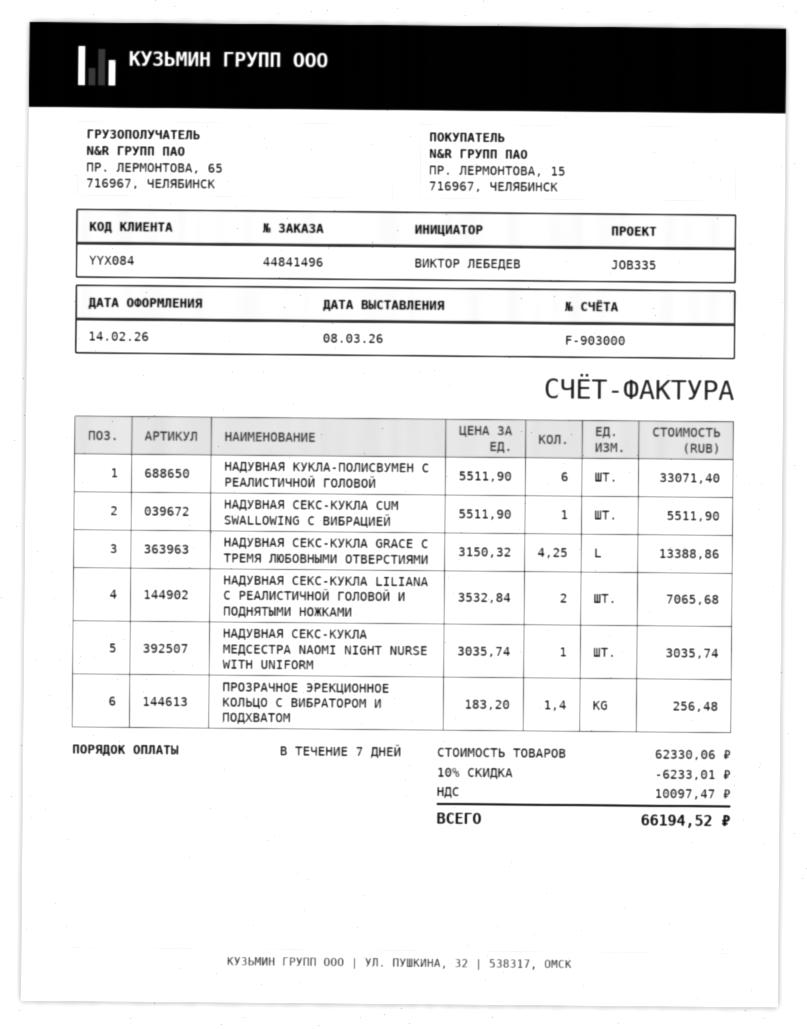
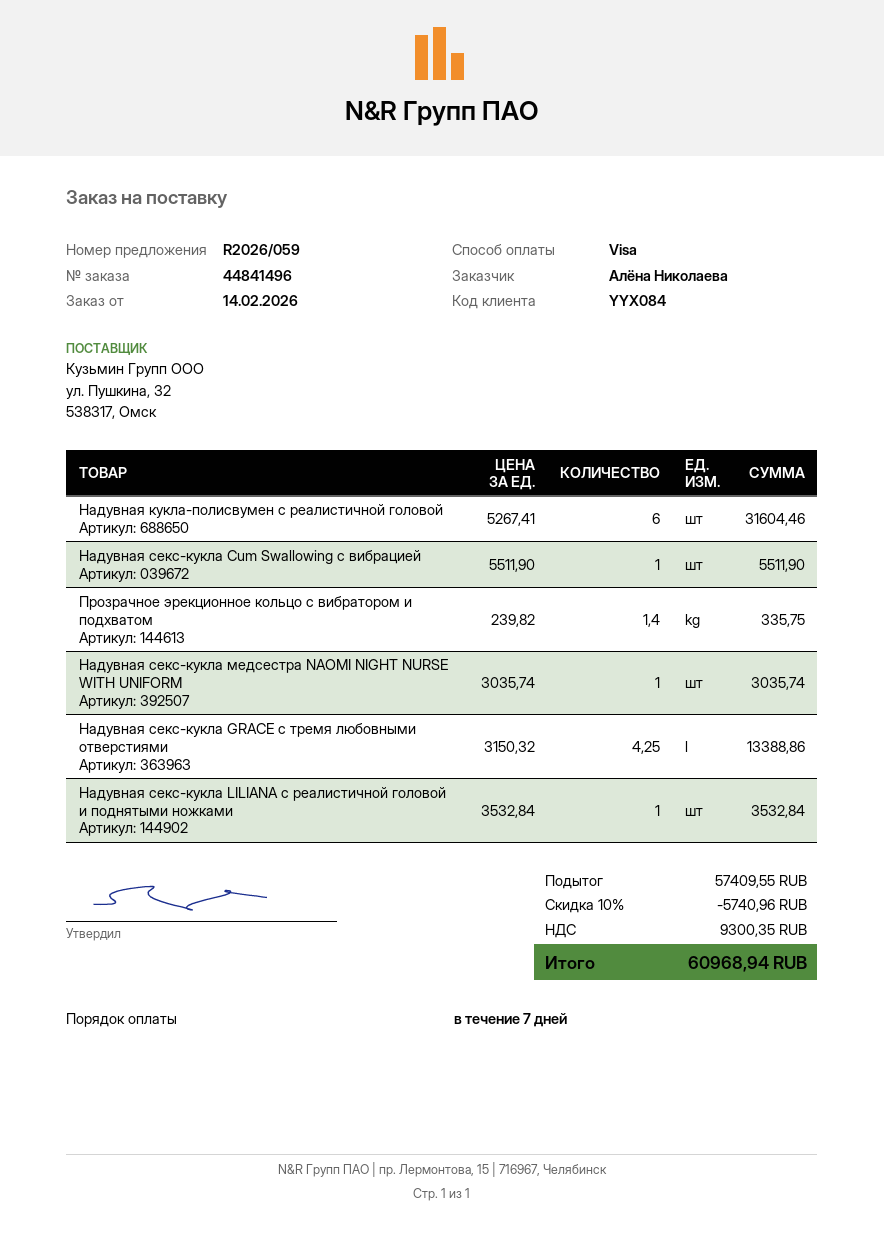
ordered by: ВИКТОР ЛЕБЕДЕВ -> Алёна Николаева
НАДУВНАЯ КУКЛА-ПОЛИСВУМЕН С РЕАЛИСТИЧНОЙ ГОЛОВОЙ: 6 x 5511.90 = 33071.40 -> 6 x 5267.41 = 31604.46
НАДУВНАЯ СЕКС-КУКЛА LILIANA С РЕАЛИСТИЧНОЙ ГОЛОВОЙ И ПОДНЯТЫМИ НОЖКАМИ: 2 x 3532.84 = 7065.68 -> 1 x 3532.84 = 3532.84
ПРОЗРАЧНОЕ ЭРЕКЦИОННОЕ КОЛЬЦО С ВИБРАТОРОМ И ПОДХВАТОМ: 1.4 x 183.20 = 256.48 -> 1.4 x 239.82 = 335.75
subtotal: 62330.06 -> 57409.55
discount: 10% = 6233.01 -> 10% = 5740.96
tax: 10097.47 -> 9300.35
total: 66194.52 -> 60968.94

